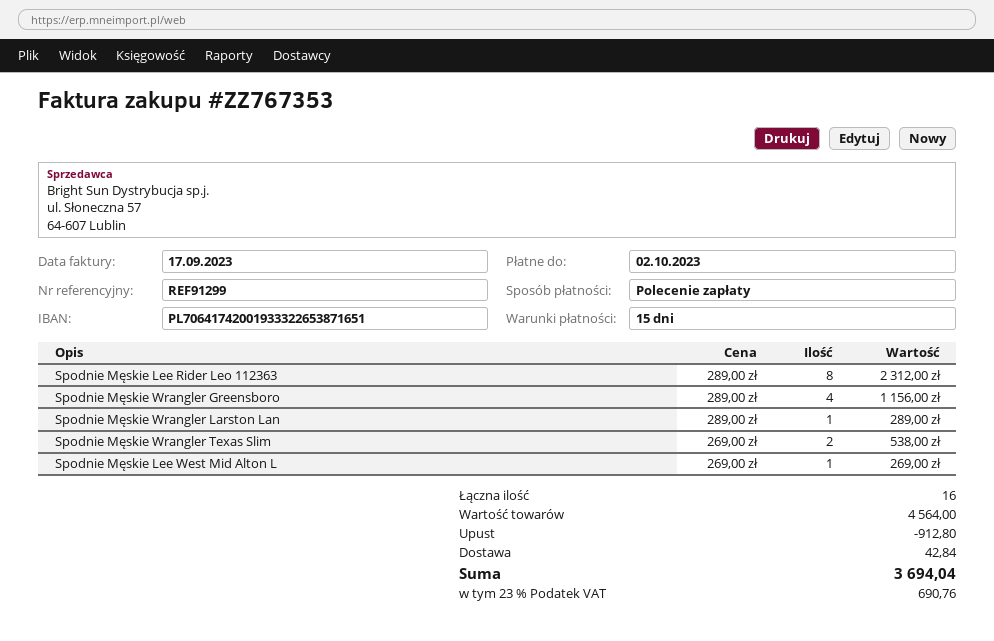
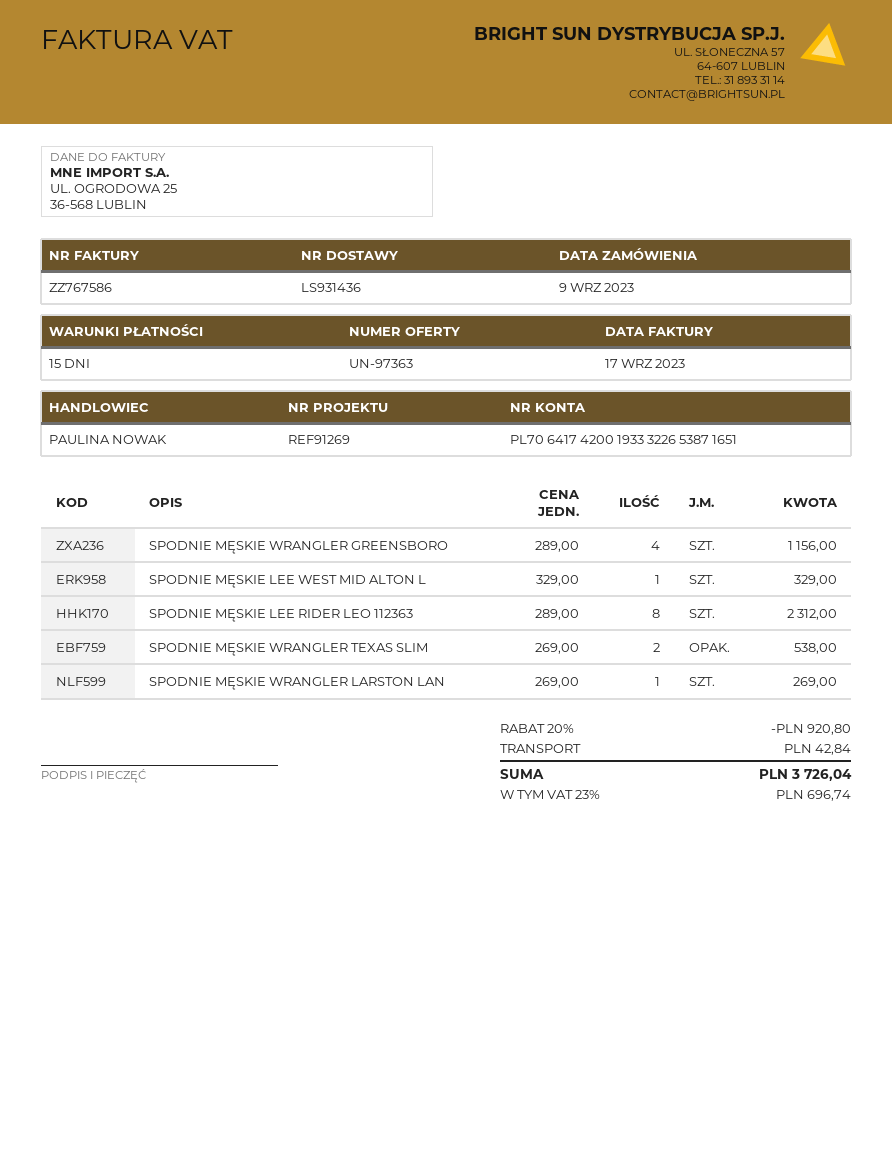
invoice number: ZZ767353 -> ZZ767586
reference: REF91299 -> REF91269
Spodnie Męskie Wrangler Larston Lan: 1 x 289.00 = 289.00 -> 1 x 269.00 = 269.00
Spodnie Męskie Lee West Mid Alton L: 1 x 269.00 = 269.00 -> 1 x 329.00 = 329.00
discount: 912.80 -> 920.80
tax: 23% = 690.76 -> 23% = 696.74
total: 3694.04 -> 3726.04

